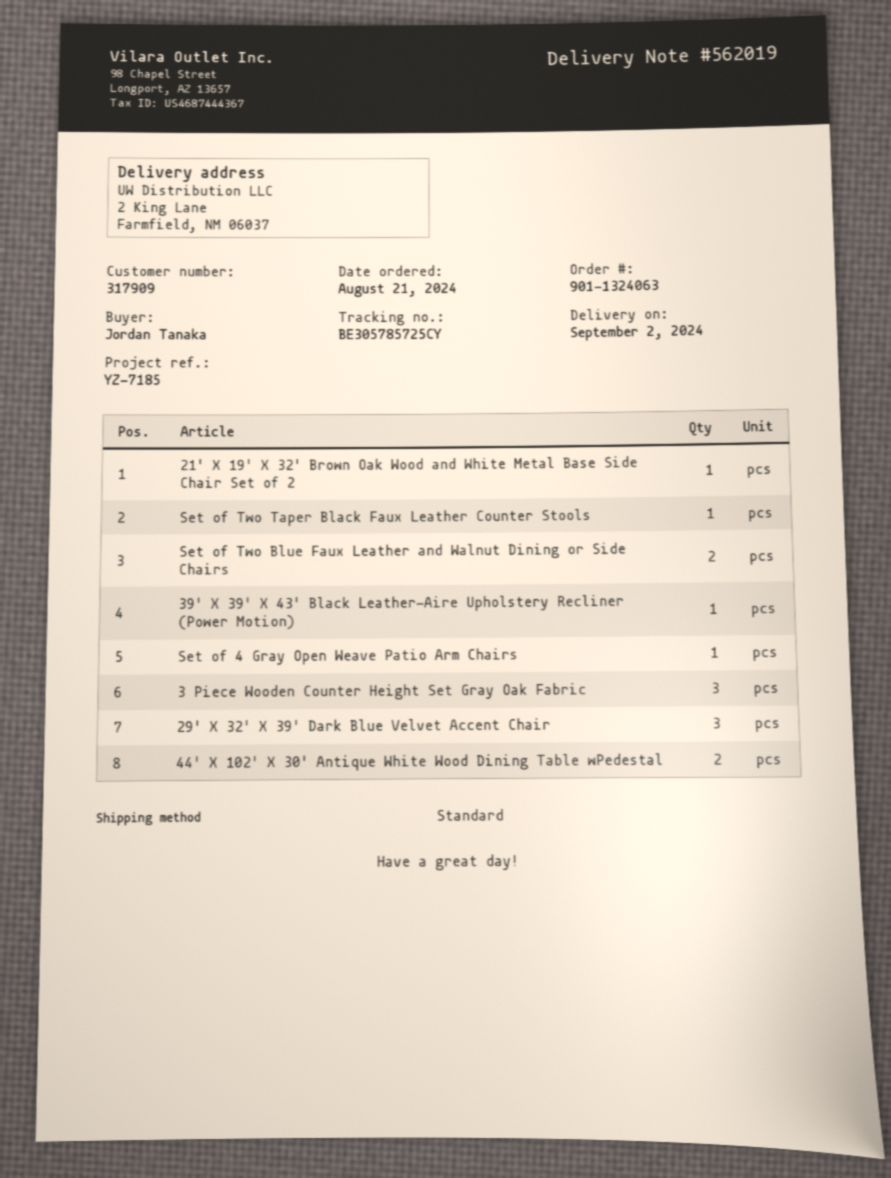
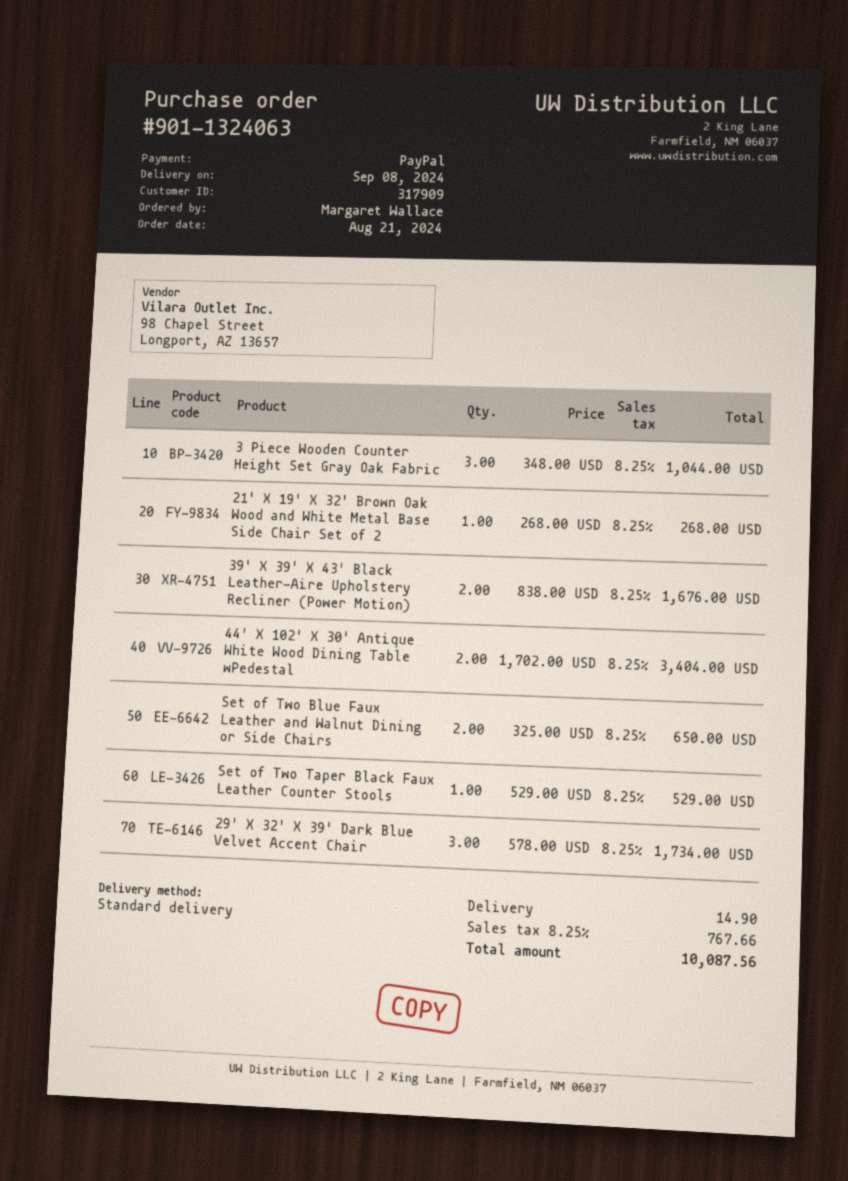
delivery date: 2024-09-02 -> 2024-09-08
ordered by: Jordan Tanaka -> Margaret Wallace
39' X 39' X 43' Black Leather-Aire Upholstery Recliner (Power Motion): 1 -> 2
Set of 4 Gray Open Weave Patio Arm Chairs: 1 -> none

